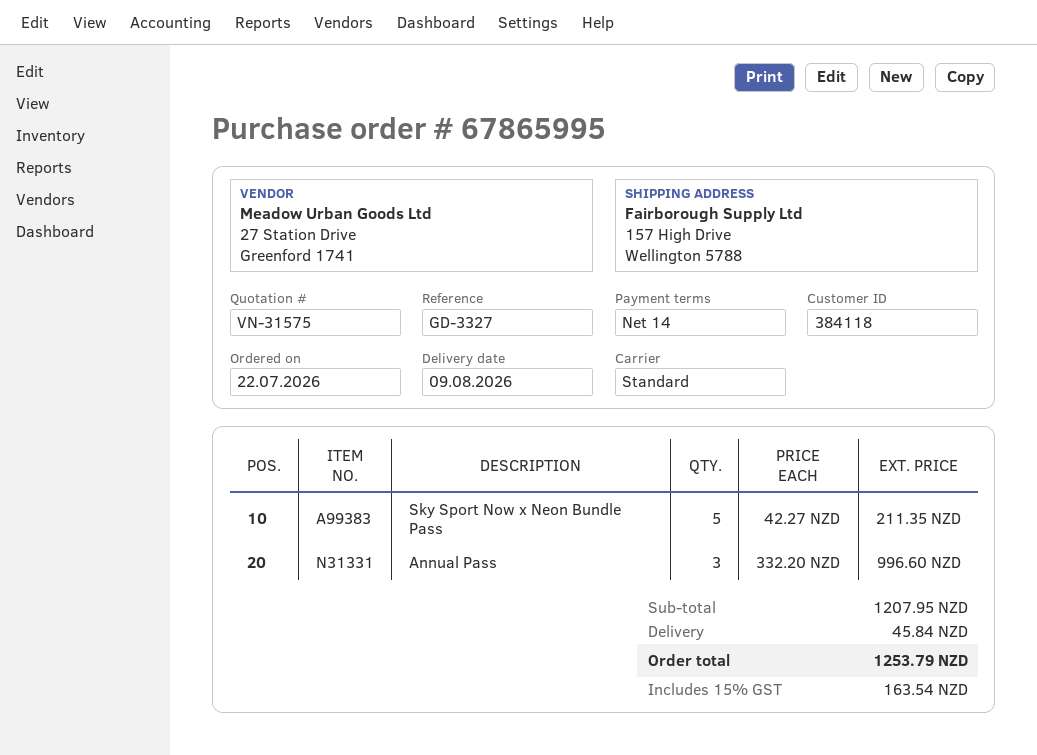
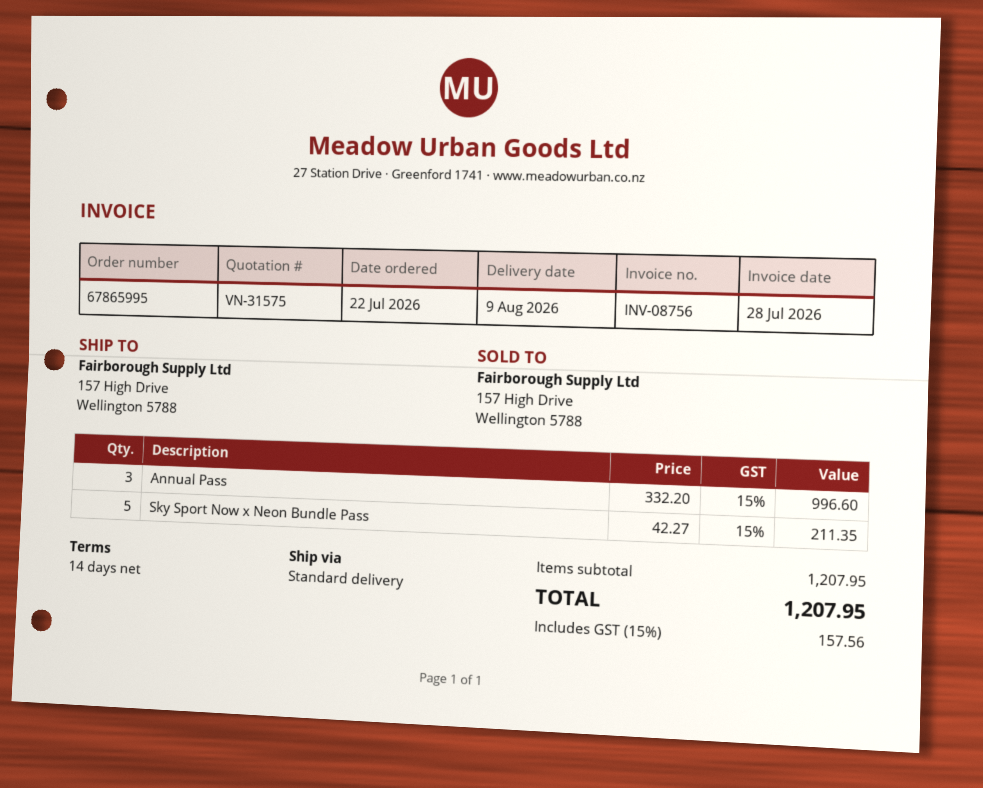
shipping: 45.84 -> none
tax: 15% = 163.54 -> 15% = 157.56
total: 1253.79 -> 1207.95

